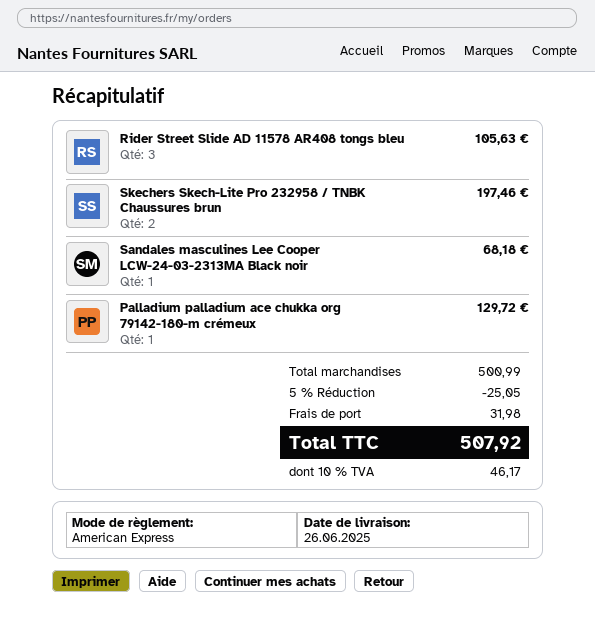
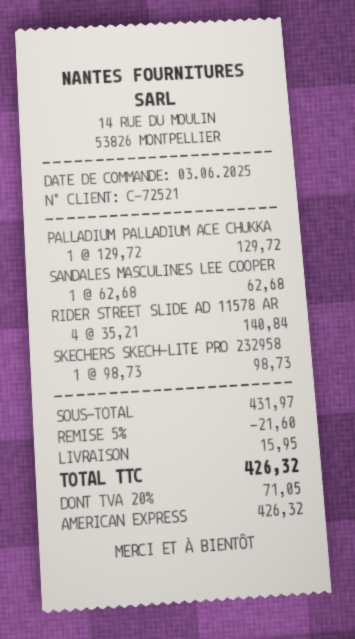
Rider Street Slide AD 11578 AR408 tongs bleu: 3 for 105.63 -> 4 for 140.84
Skechers Skech-Lite Pro 232958 / TNBK Chaussures brun: 2 for 197.46 -> 1 for 98.73
Sandales masculines Lee Cooper LCW-24-03-2313MA Black noir: 1 for 68.18 -> 1 for 62.68
subtotal: 500.99 -> 431.97
discount: 5% = 25.05 -> 5% = 21.60
shipping: 31.98 -> 15.95
tax: 10% = 46.17 -> 20% = 71.05
total: 507.92 -> 426.32

